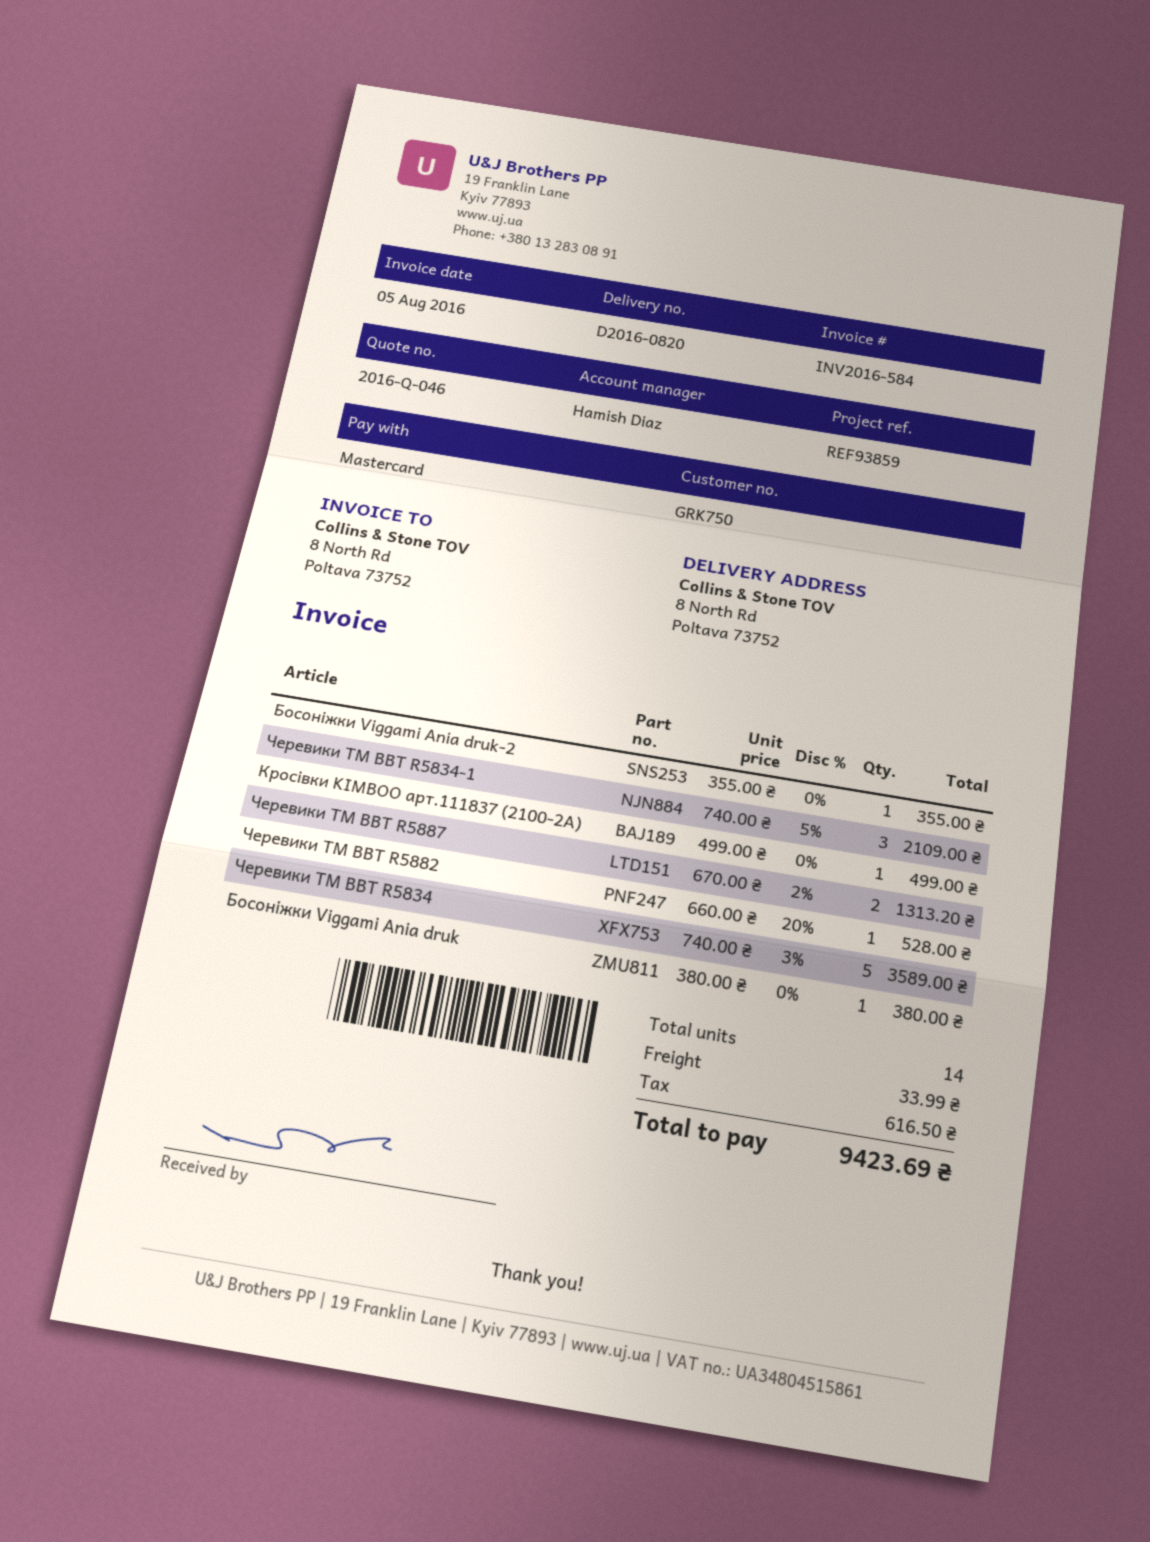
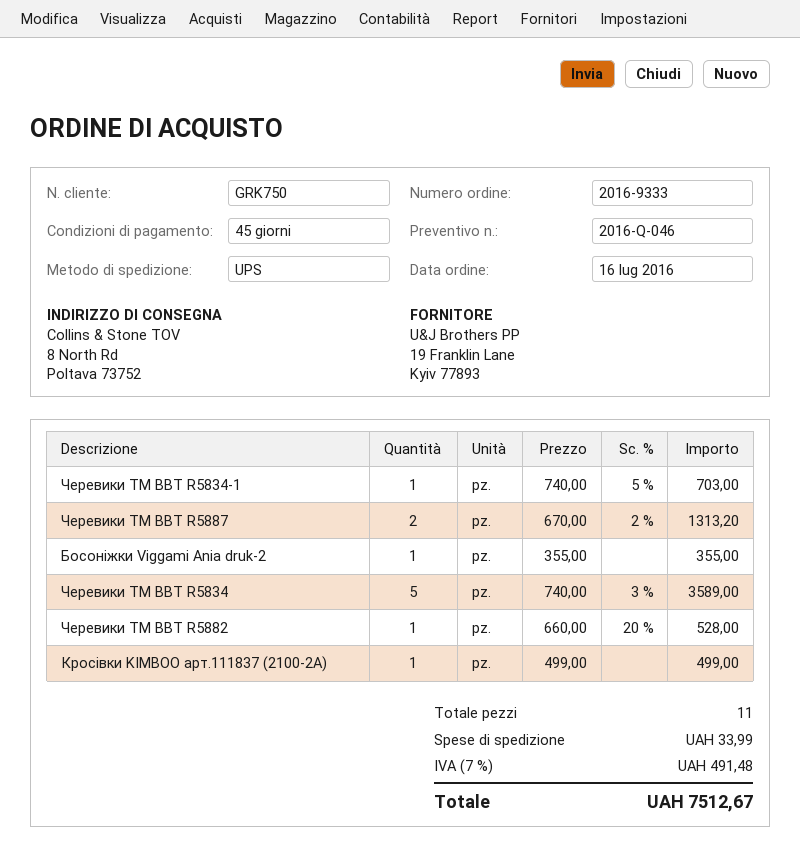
Черевики ТМ BBT R5834-1: 3 x 740.00 - 5% = 2109.00 -> 1 x 740.00 - 5% = 703.00
Босоніжки Viggami Ania druk: 1 x 380.00 = 380.00 -> none
total quantity: 14 -> 11
tax: 616.50 -> 491.48
total: 9423.69 -> 7512.67

